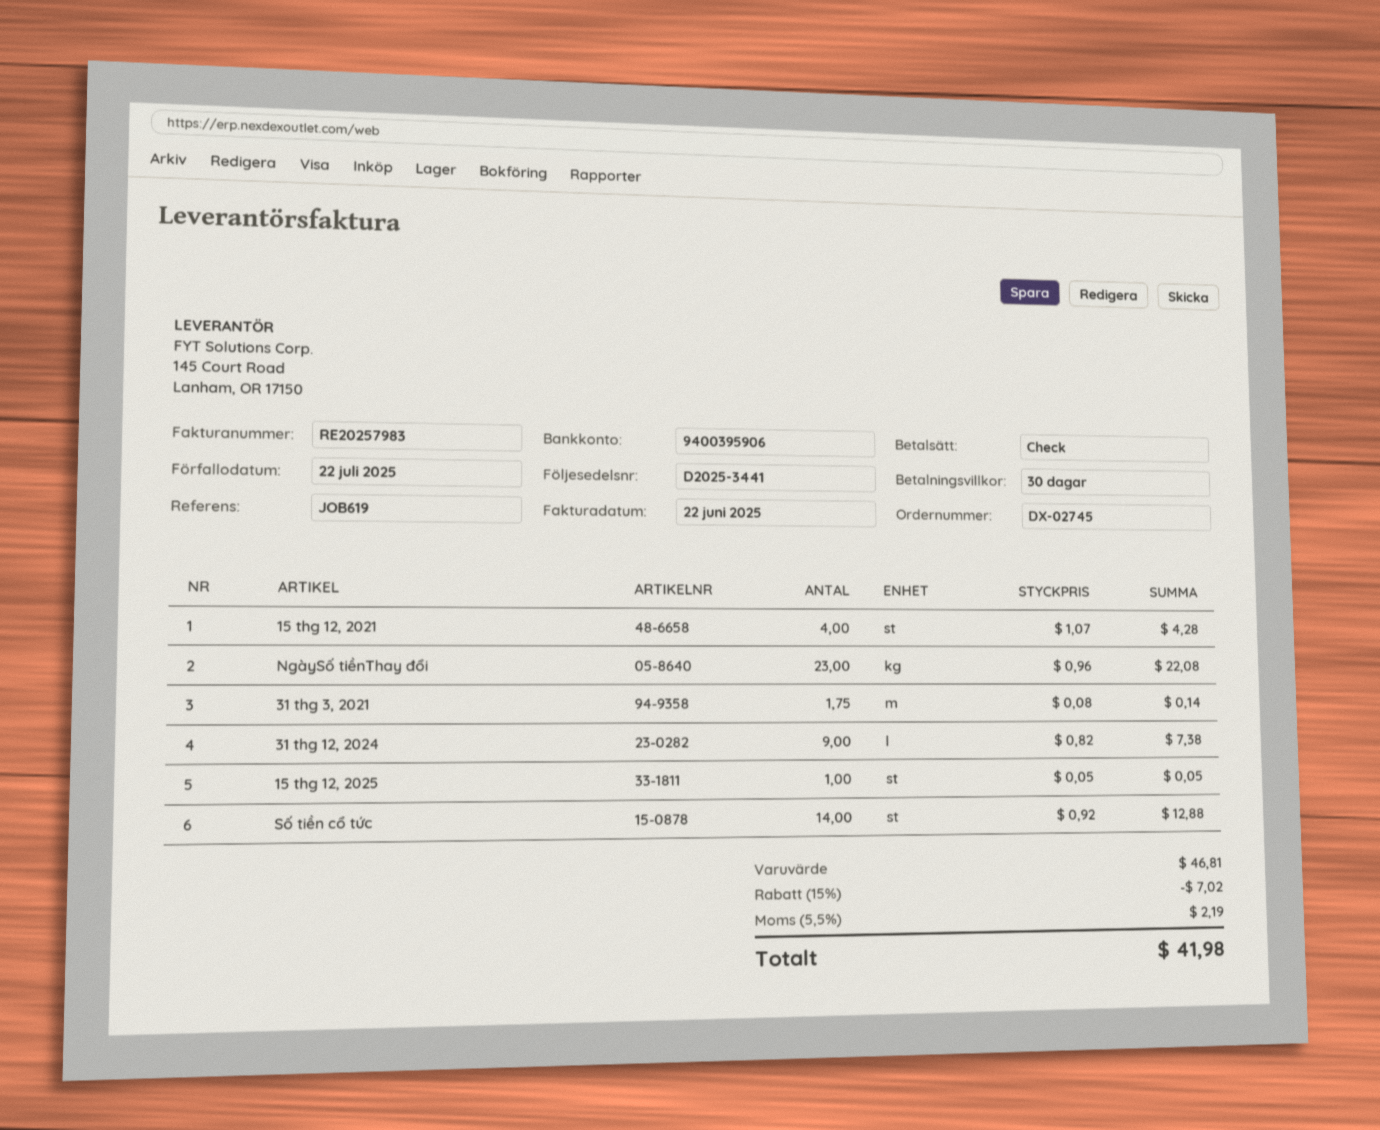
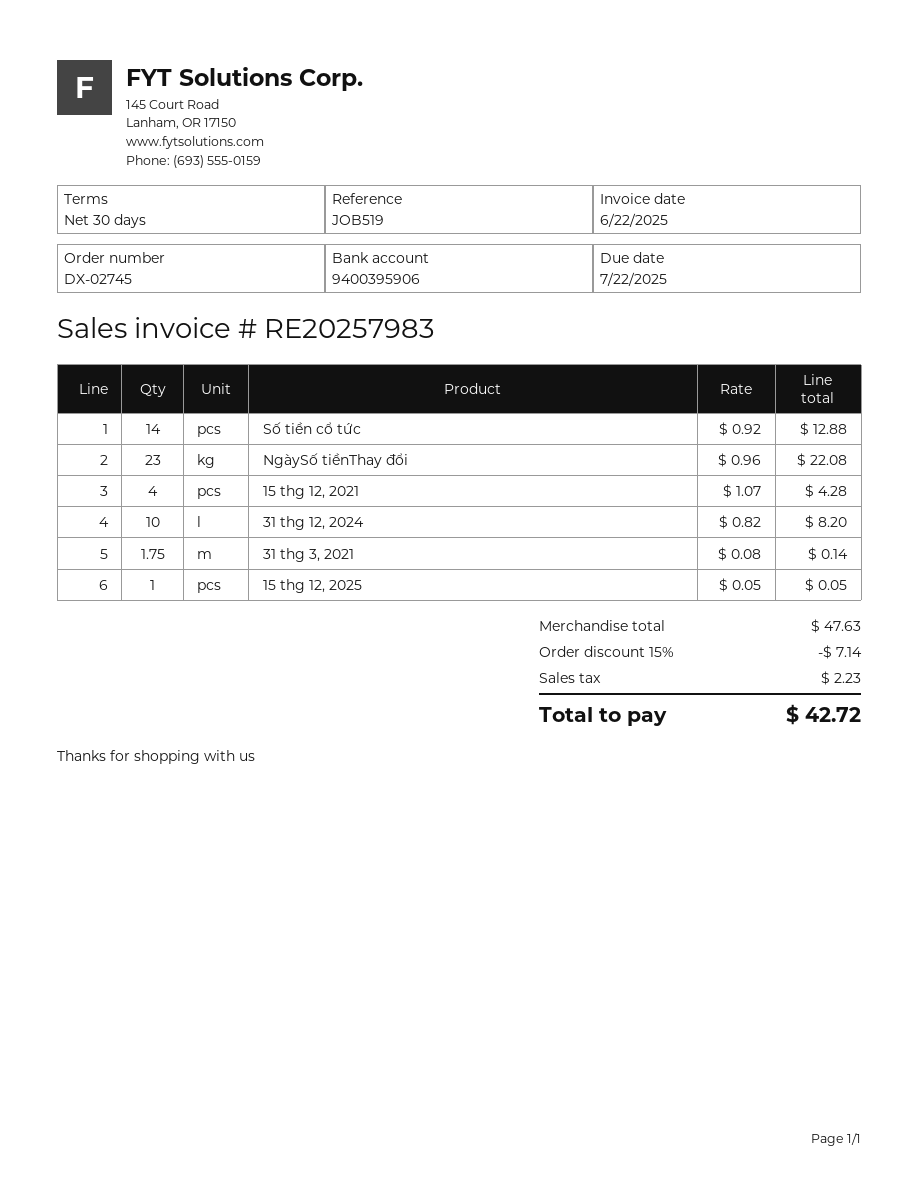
reference: JOB619 -> JOB519
31 thg 12, 2024: 9 x 0.82 = 7.38 -> 10 x 0.82 = 8.20
subtotal: 46.81 -> 47.63
discount: 15% = 7.02 -> 15% = 7.14
tax: 2.19 -> 2.23
total: 41.98 -> 42.72

